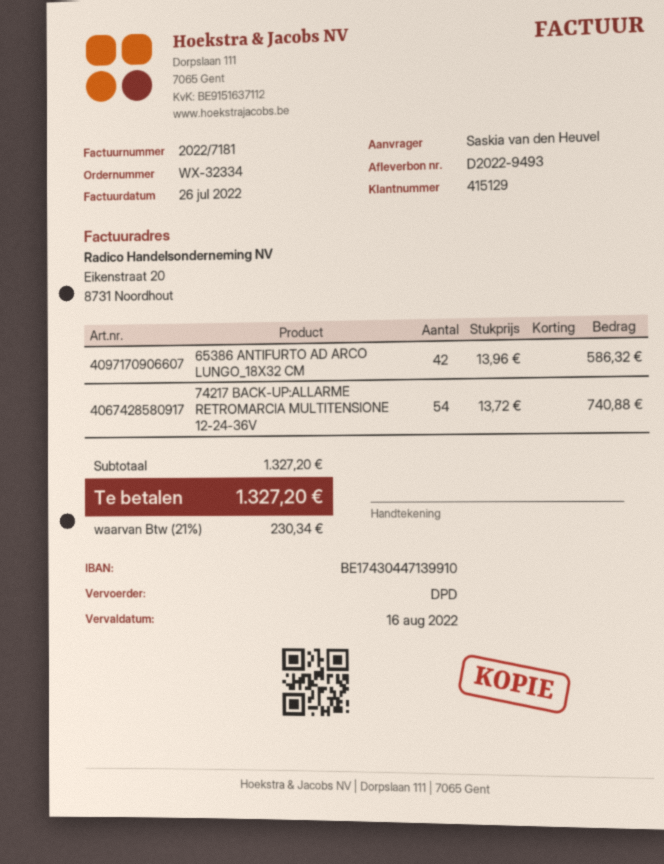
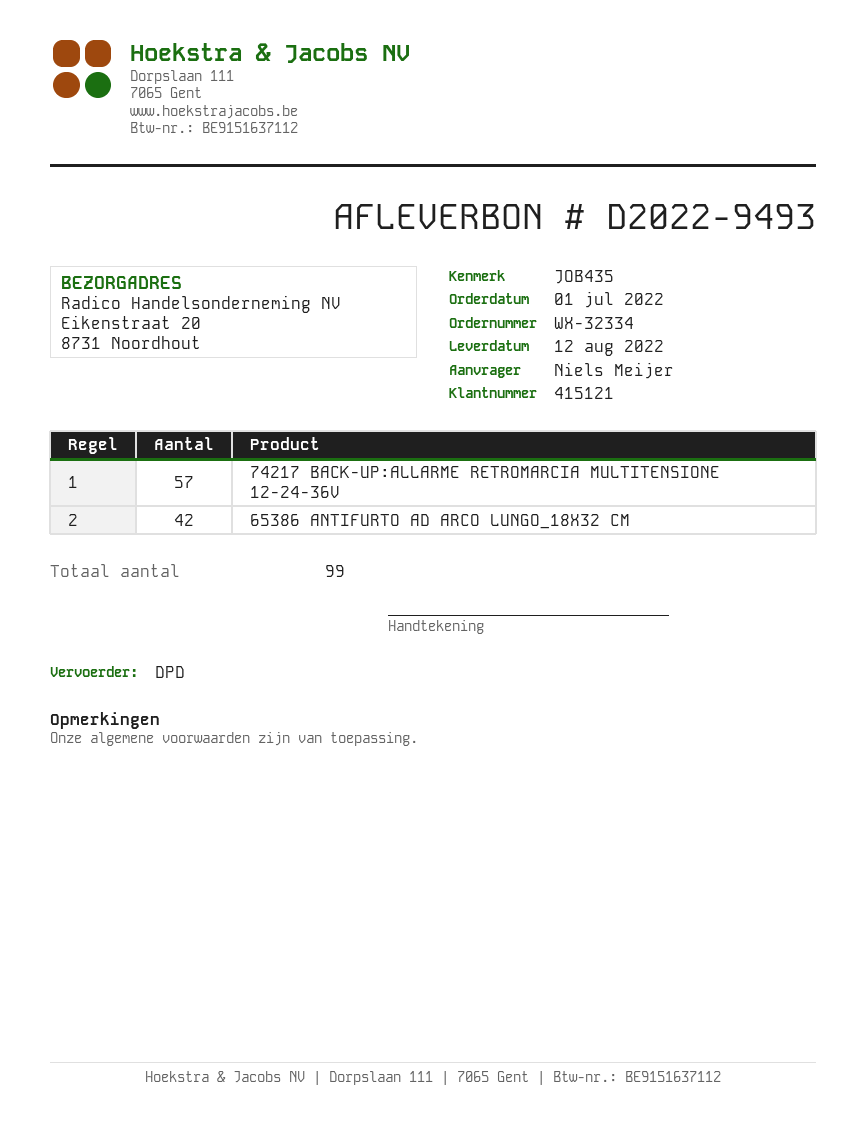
customer number: 415129 -> 415121
ordered by: Saskia van den Heuvel -> Niels Meijer
74217 BACK-UP:ALLARME RETROMARCIA MULTITENSIONE 12-24-36V: 54 -> 57

